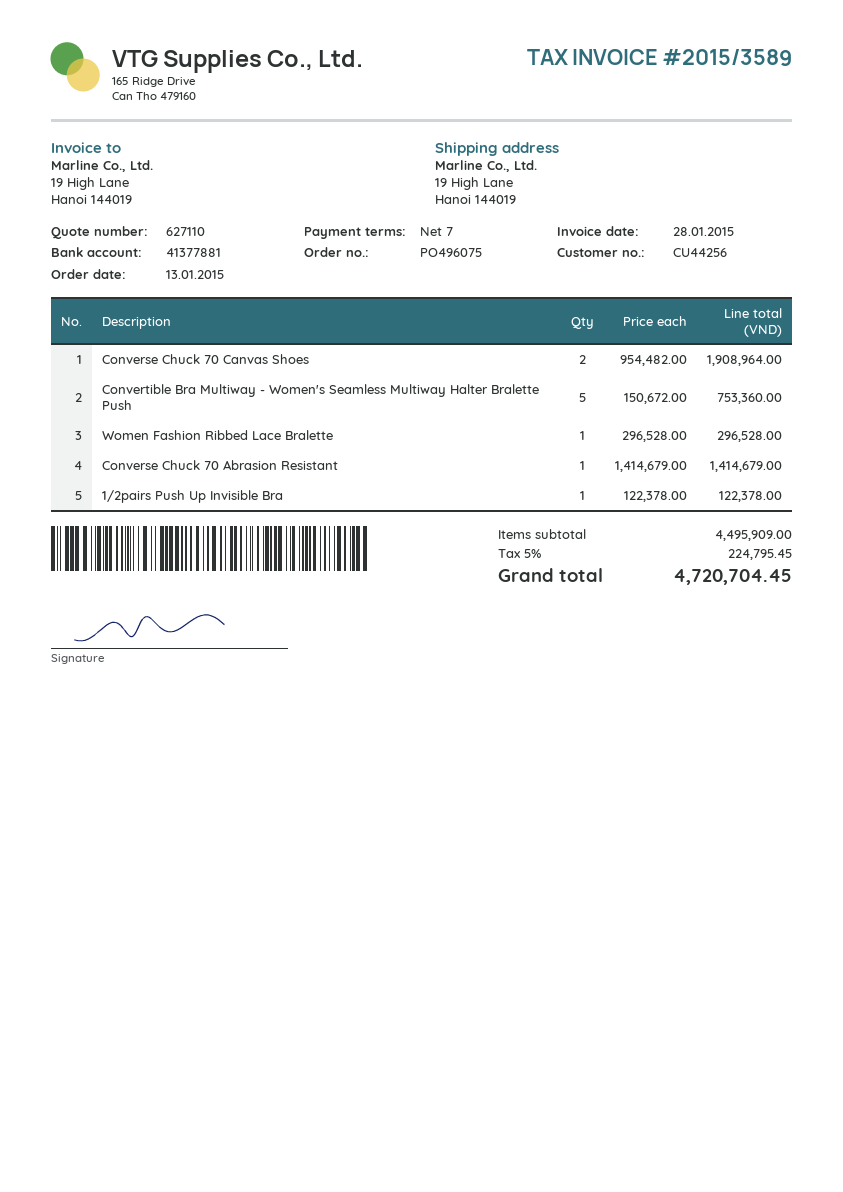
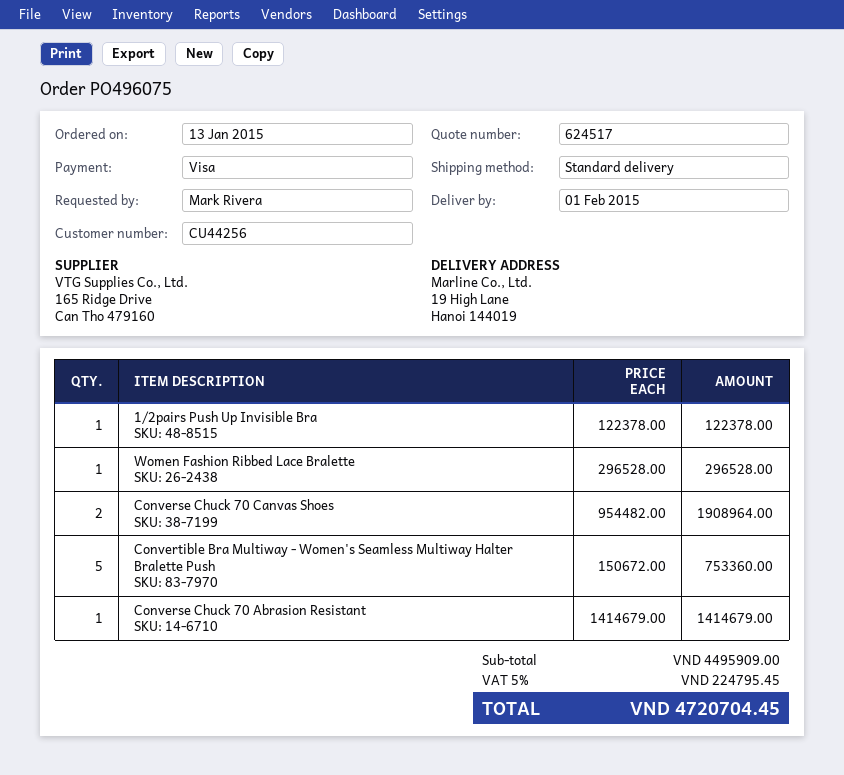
quote number: 627110 -> 624517

